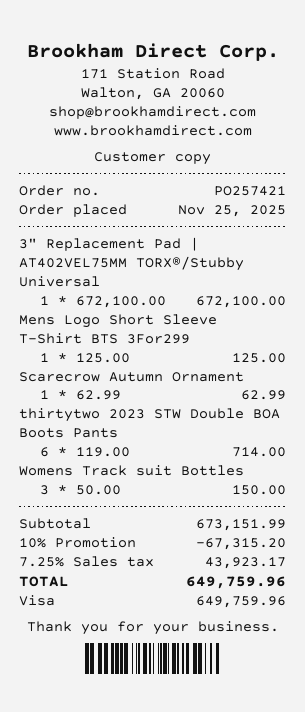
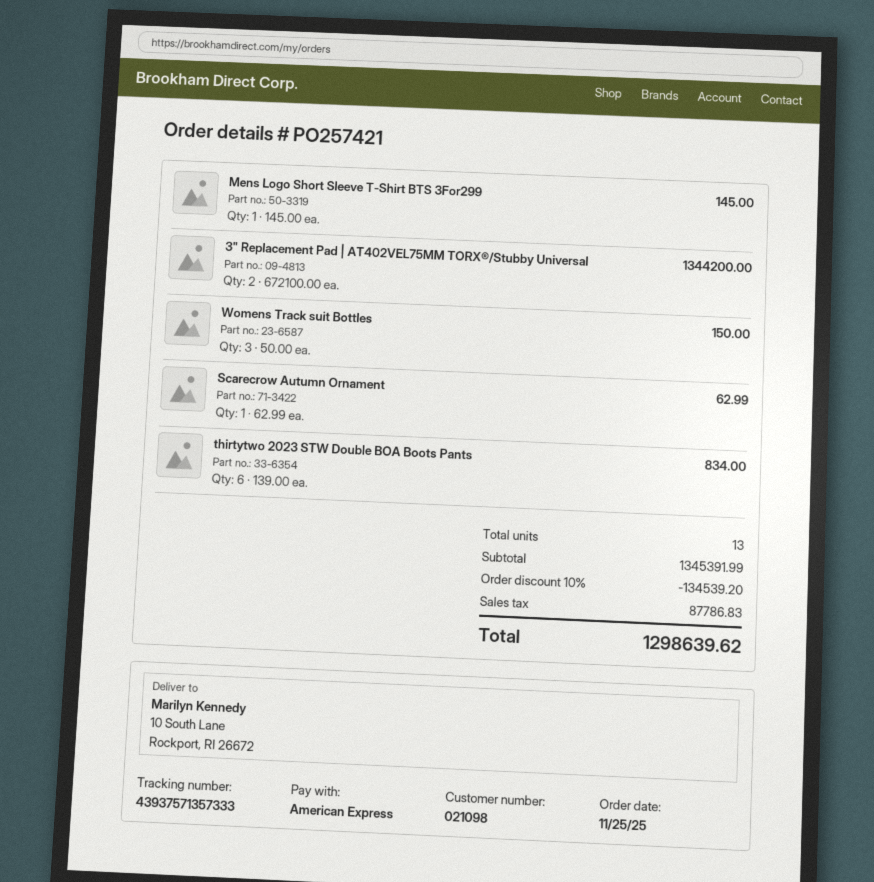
payment method: Visa -> American Express
3" Replacement Pad | AT402VEL75MM TORX®/Stubby Universal: 1 x 672100.00 = 672100.00 -> 2 x 672100.00 = 1344200.00
Mens Logo Short Sleeve T-Shirt BTS 3For299: 1 x 125.00 = 125.00 -> 1 x 145.00 = 145.00
thirtytwo 2023 STW Double BOA Boots Pants: 6 x 119.00 = 714.00 -> 6 x 139.00 = 834.00
subtotal: 673151.99 -> 1345391.99
discount: 10% = 67315.20 -> 10% = 134539.20
tax: 43923.17 -> 87786.83
total: 649759.96 -> 1298639.62

